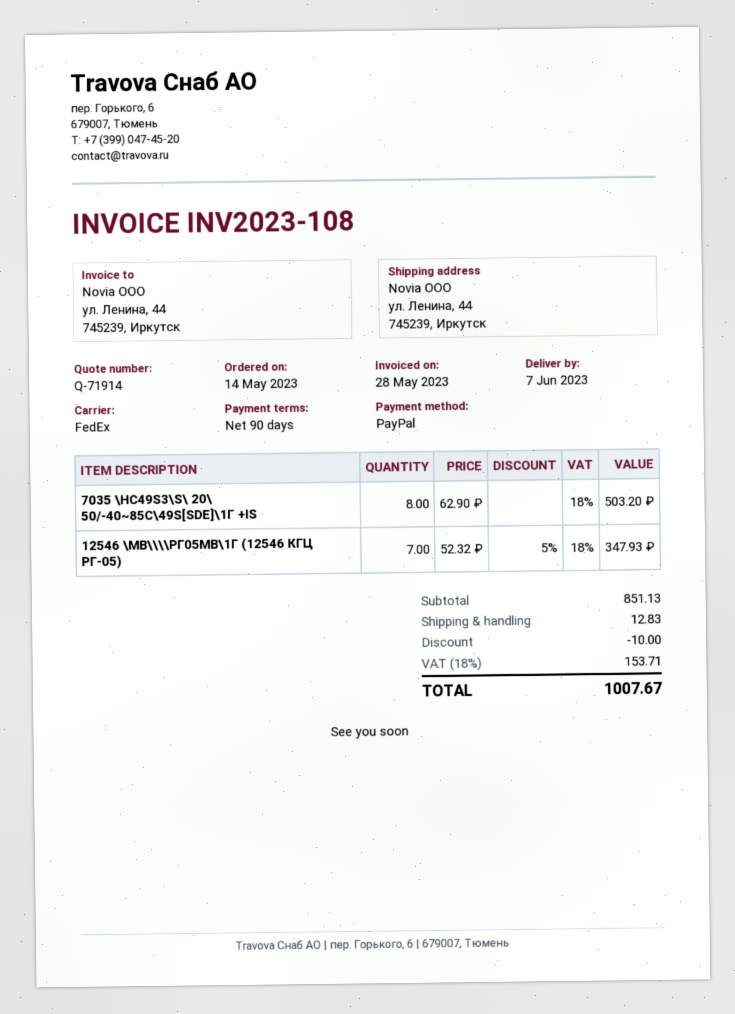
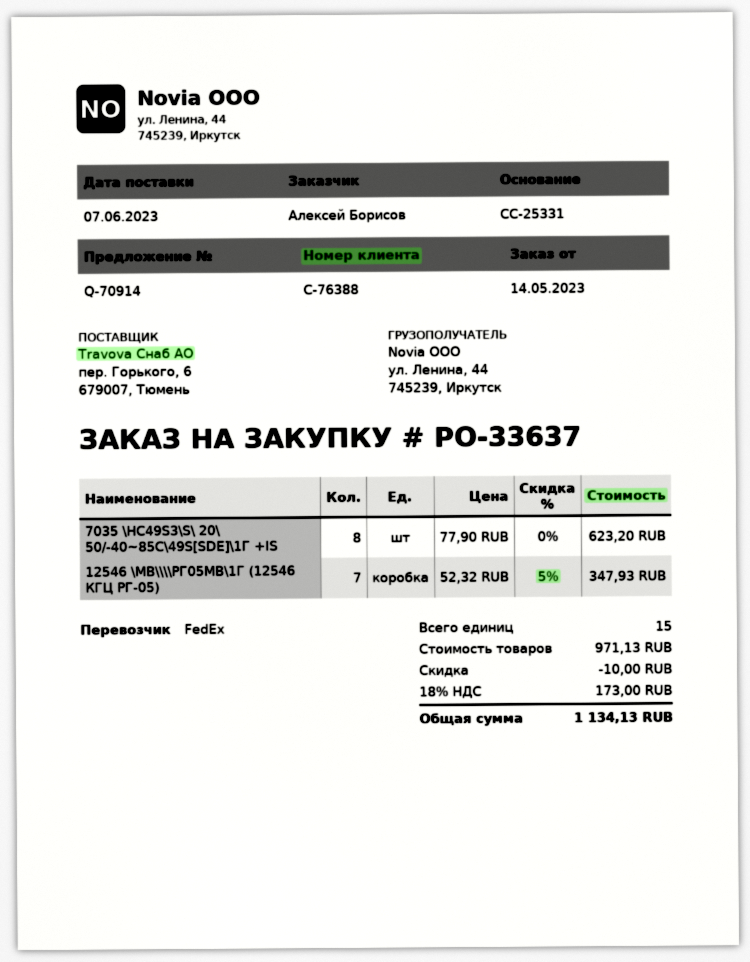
quote number: Q-71914 -> Q-70914
7035 \HC49S3\S\ 20\ 50/-40~85C\49S[SDE]\1Г +IS: 8 x 62.90 = 503.20 -> 8 x 77.90 = 623.20
subtotal: 851.13 -> 971.13
shipping: 12.83 -> none
tax: 18% = 153.71 -> 18% = 173.00
total: 1007.67 -> 1134.13

